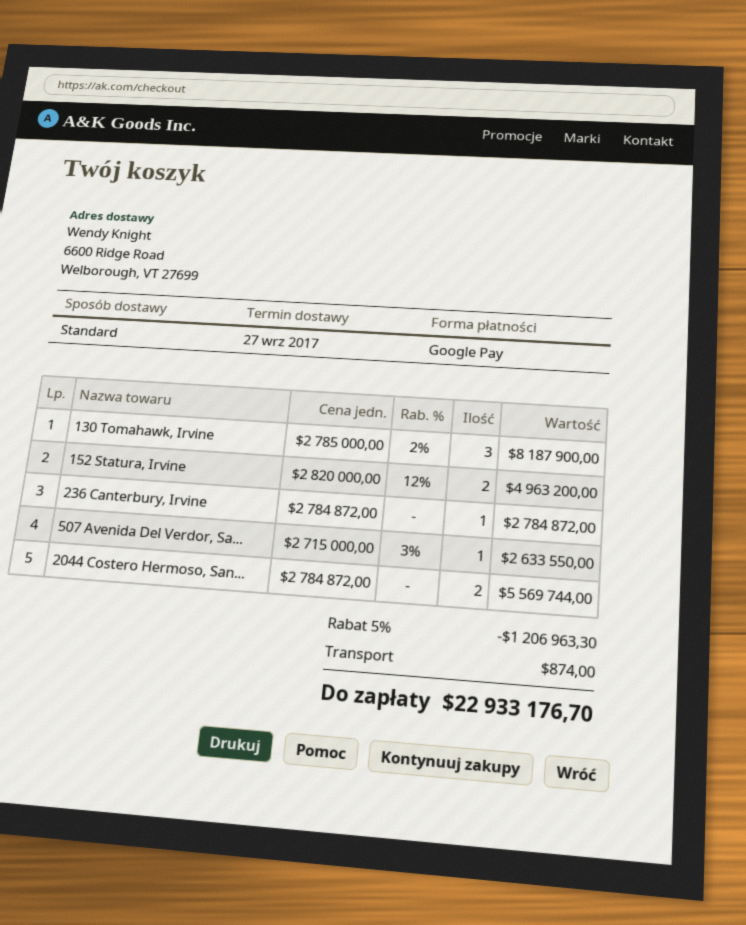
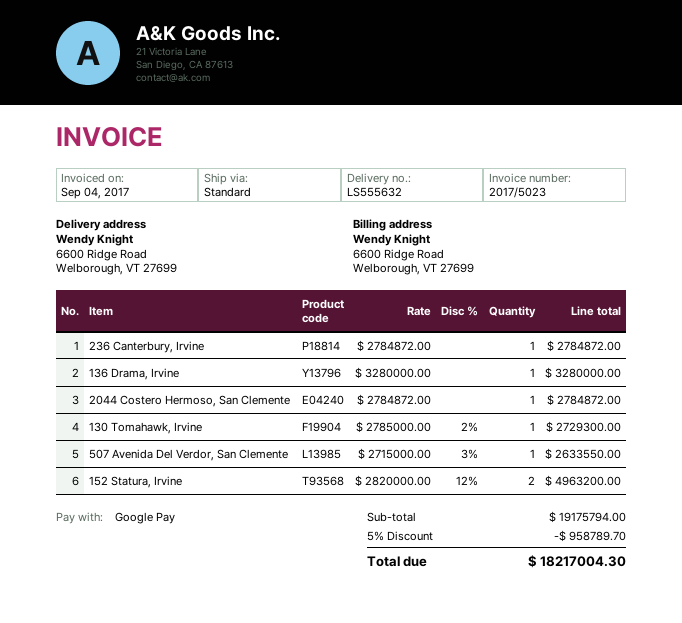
130 Tomahawk, Irvine: 3 x 2785000.00 - 2% = 8187900.00 -> 1 x 2785000.00 - 2% = 2729300.00
2044 Costero Hermoso, San...: 2 x 2784872.00 = 5569744.00 -> 1 x 2784872.00 = 2784872.00
136 Drama, Irvine: none -> 1 x 3280000.00 = 3280000.00
discount: 5% = 1206963.30 -> 5% = 958789.70
shipping: 874.00 -> none
total: 22933176.70 -> 18217004.30

